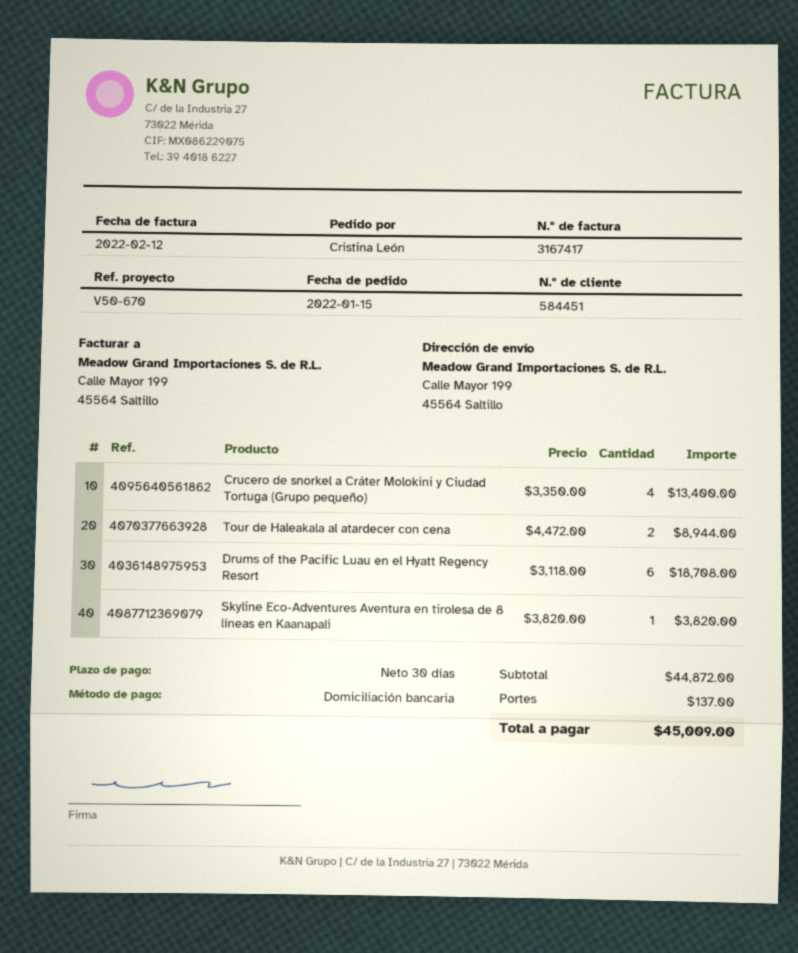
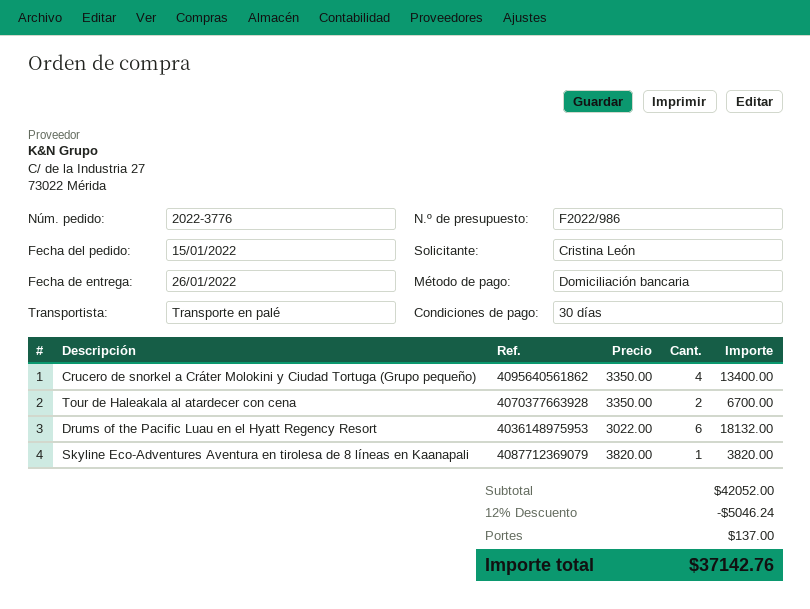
Tour de Haleakala al atardecer con cena: 2 x 4472.00 = 8944.00 -> 2 x 3350.00 = 6700.00
Drums of the Pacific Luau en el Hyatt Regency Resort: 6 x 3118.00 = 18708.00 -> 6 x 3022.00 = 18132.00
subtotal: 44872.00 -> 42052.00
discount: none -> 12% = 5046.24
total: 45009.00 -> 37142.76

